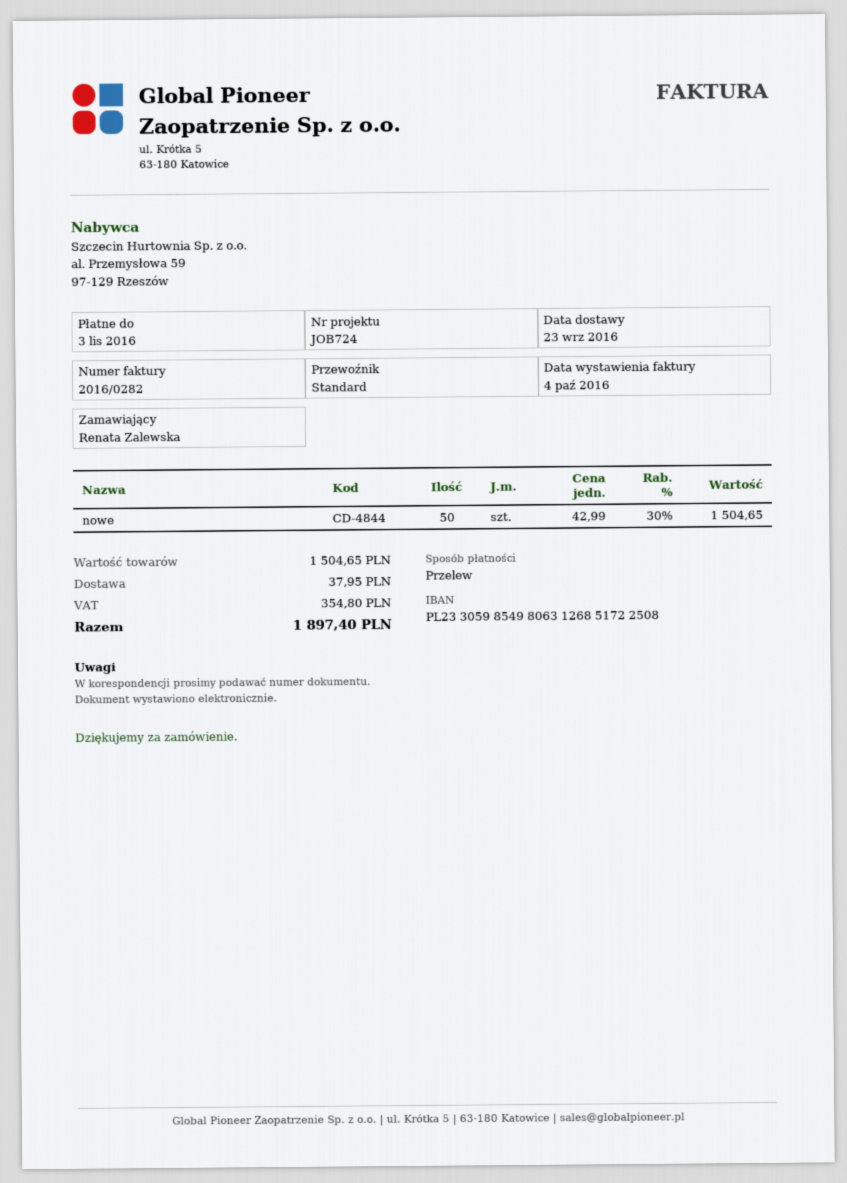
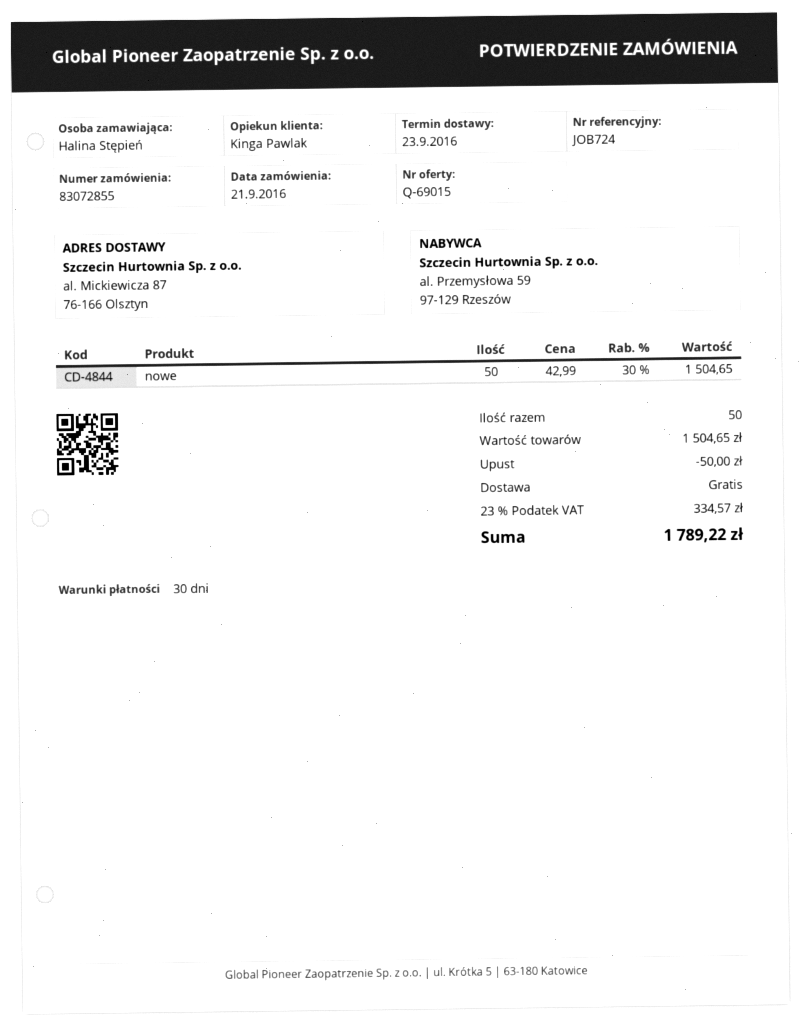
ordered by: Renata Zalewska -> Halina Stępień
discount: none -> 50.00
shipping: 37.95 -> 0.00
tax: 354.80 -> 334.57
total: 1897.40 -> 1789.22

